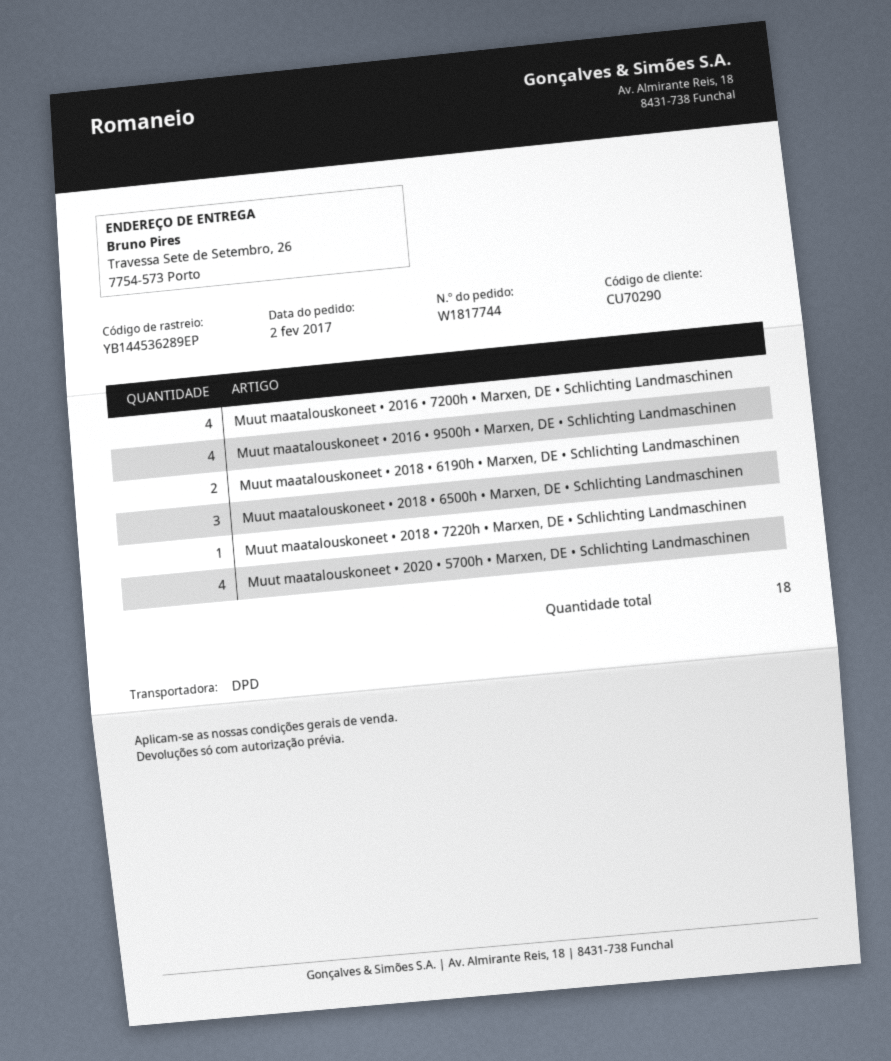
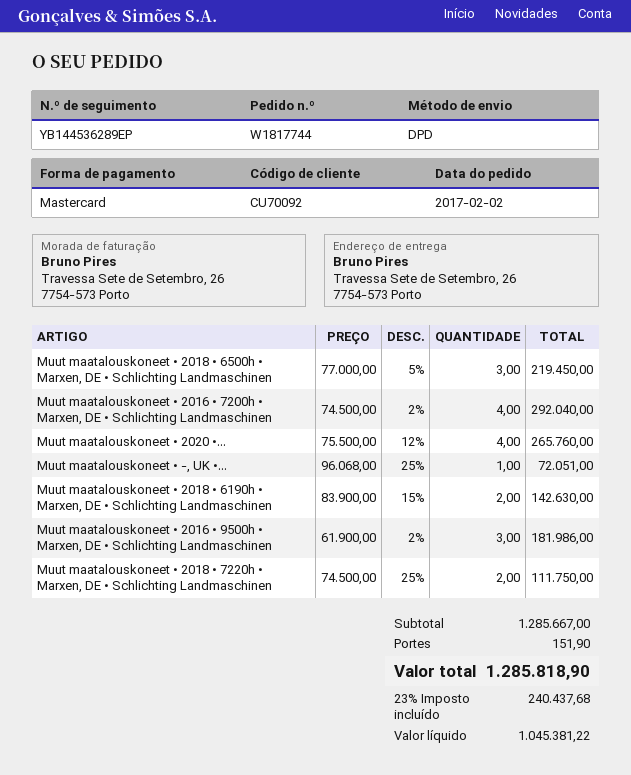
customer number: CU70290 -> CU70092
Muut maatalouskoneet • 2016 • 9500h • Marxen, DE • Schlichting Landmaschinen: 4 -> 3
Muut maatalouskoneet • 2018 • 7220h • Marxen, DE • Schlichting Landmaschinen: 1 -> 2
Muut maatalouskoneet • -, UK •...: none -> 1

